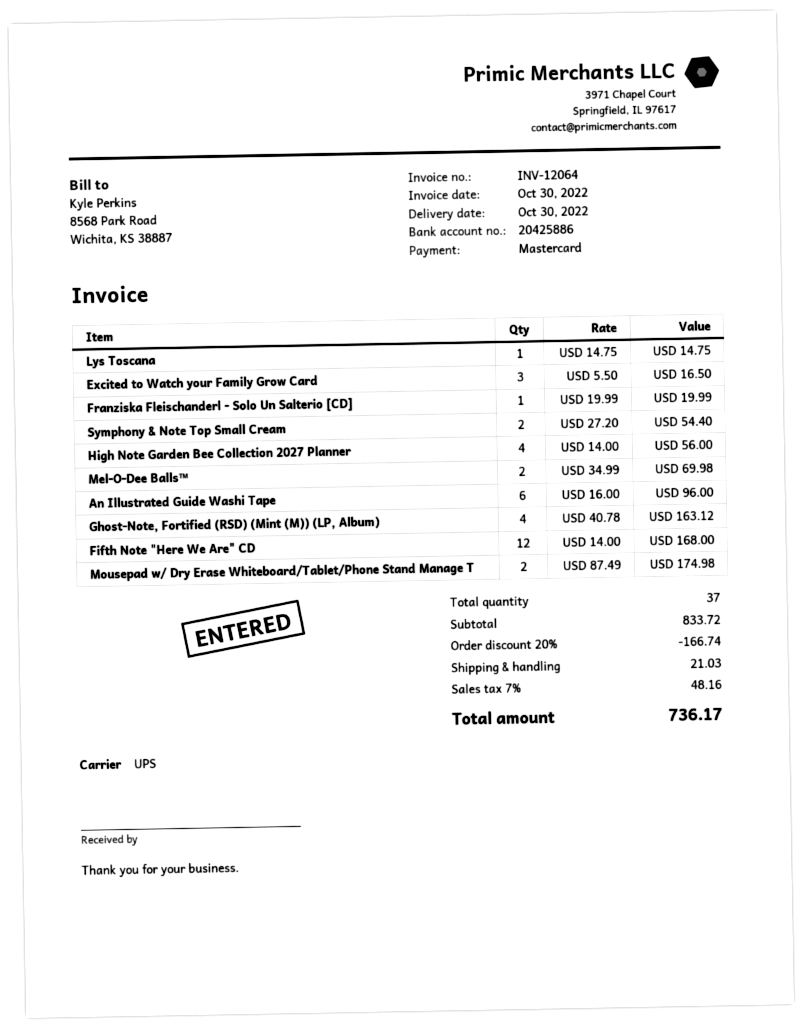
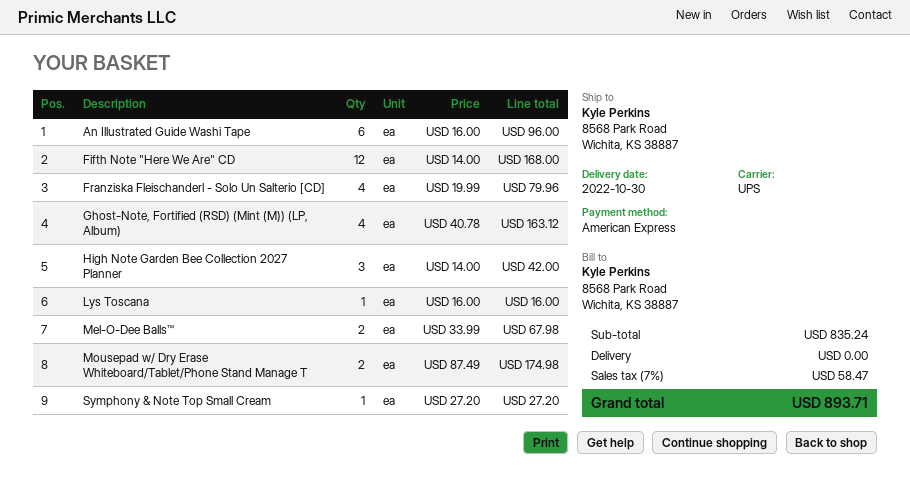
payment method: Mastercard -> American Express
Lys Toscana: 1 x 14.75 = 14.75 -> 1 x 16.00 = 16.00
Excited to Watch your Family Grow Card: 3 x 5.50 = 16.50 -> none
Franziska Fleischanderl - Solo Un Salterio [CD]: 1 x 19.99 = 19.99 -> 4 x 19.99 = 79.96
Symphony & Note Top Small Cream: 2 x 27.20 = 54.40 -> 1 x 27.20 = 27.20
High Note Garden Bee Collection 2027 Planner: 4 x 14.00 = 56.00 -> 3 x 14.00 = 42.00
Mel-O-Dee Balls™: 2 x 34.99 = 69.98 -> 2 x 33.99 = 67.98
subtotal: 833.72 -> 835.24
discount: 20% = 166.74 -> none
shipping: 21.03 -> 0.00
tax: 7% = 48.16 -> 7% = 58.47
total: 736.17 -> 893.71

